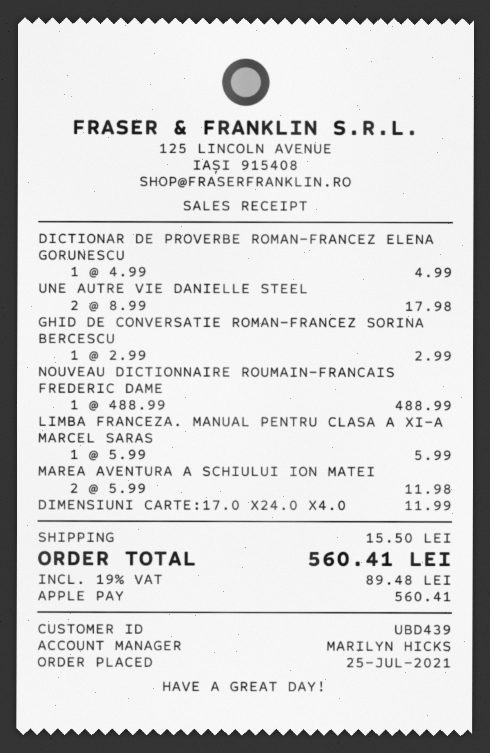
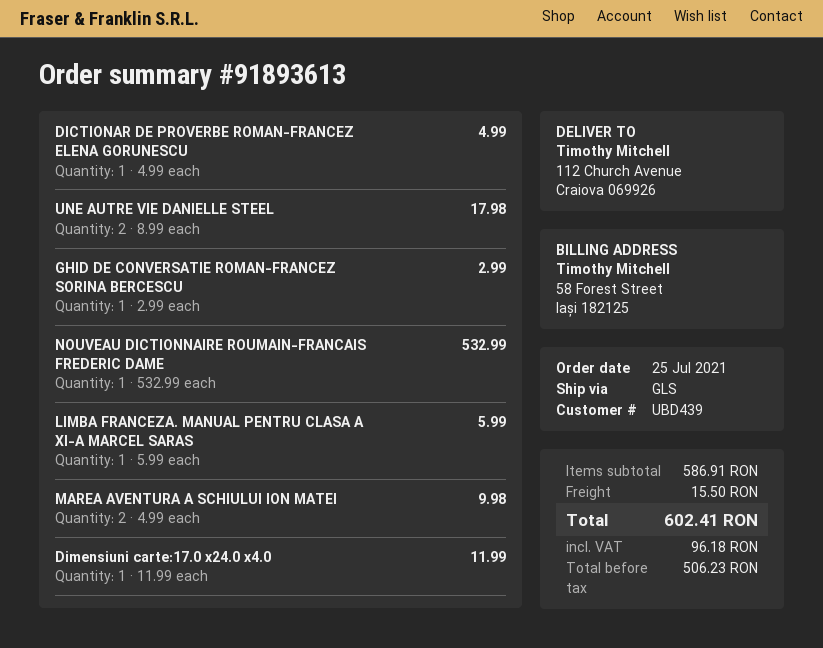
NOUVEAU DICTIONNAIRE ROUMAIN-FRANCAIS FREDERIC DAME: 1 x 488.99 = 488.99 -> 1 x 532.99 = 532.99
MAREA AVENTURA A SCHIULUI ION MATEI: 2 x 5.99 = 11.98 -> 2 x 4.99 = 9.98
tax: 89.48 -> 96.18
total: 560.41 -> 602.41

